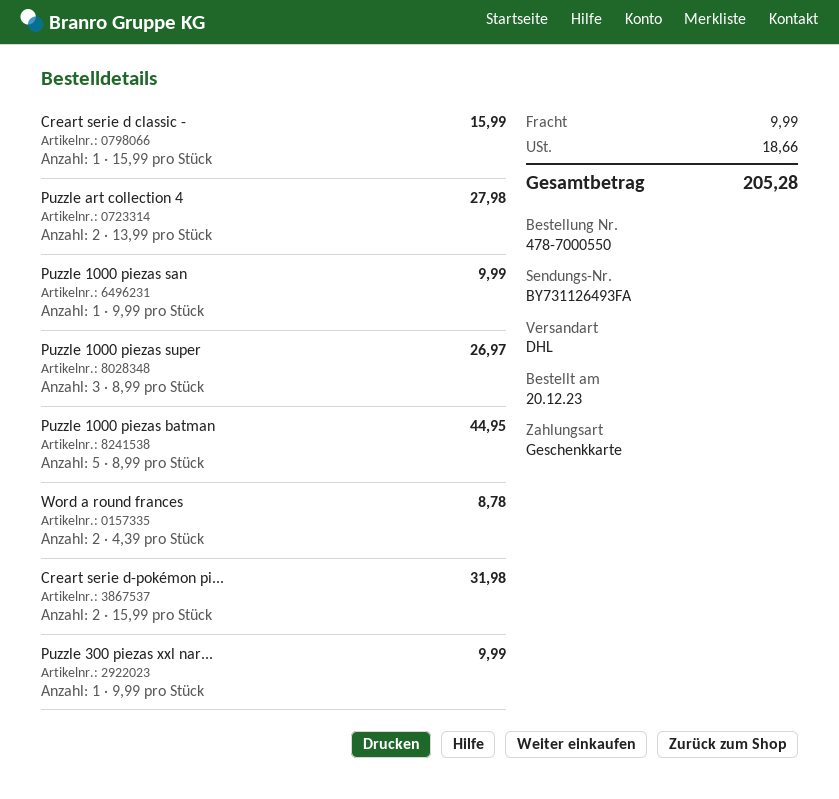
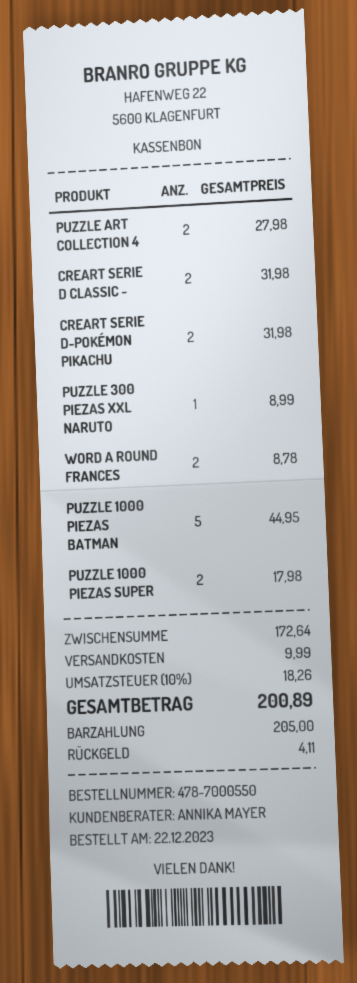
order date: 2023-12-20 -> 2023-12-22
payment method: gift card -> cash
Creart serie d classic -: 1 for 15.99 -> 2 for 31.98
Puzzle 1000 piezas san: 1 for 9.99 -> none
Puzzle 1000 piezas super: 3 for 26.97 -> 2 for 17.98
Puzzle 300 piezas xxl nar...: 1 for 9.99 -> 1 for 8.99
tax: 18.66 -> 18.26
total: 205.28 -> 200.89

